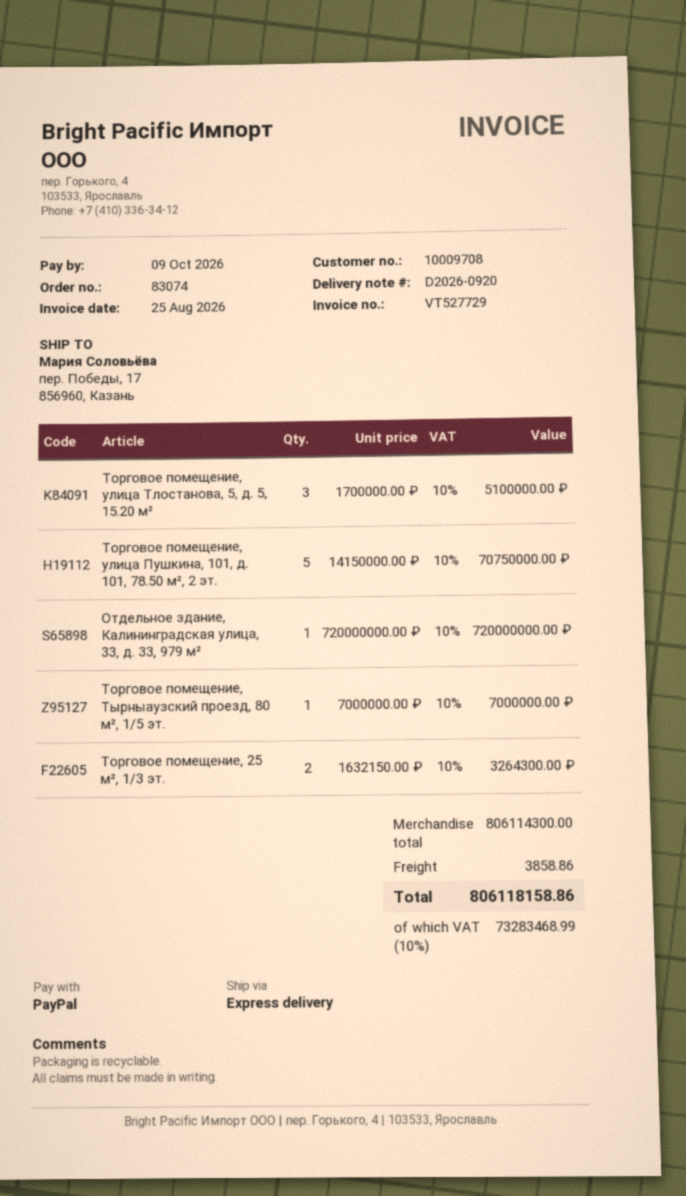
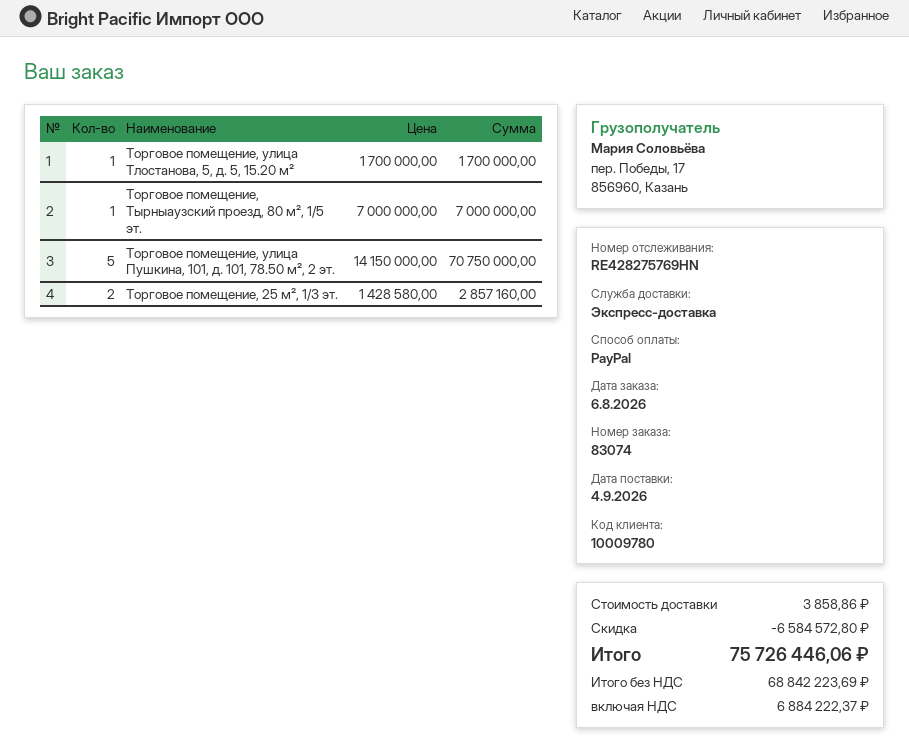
customer number: 10009708 -> 10009780
Торговое помещение, улица Тлостанова, 5, д. 5, 15.20 м²: 3 x 1700000.00 = 5100000.00 -> 1 x 1700000.00 = 1700000.00
Отдельное здание, Калининградская улица, 33, д. 33, 979 м²: 1 x 720000000.00 = 720000000.00 -> none
Торговое помещение, 25 м², 1/3 эт.: 2 x 1632150.00 = 3264300.00 -> 2 x 1428580.00 = 2857160.00
discount: none -> 6584572.80
tax: 73283468.99 -> 6884222.37
total: 806118158.86 -> 75726446.06

